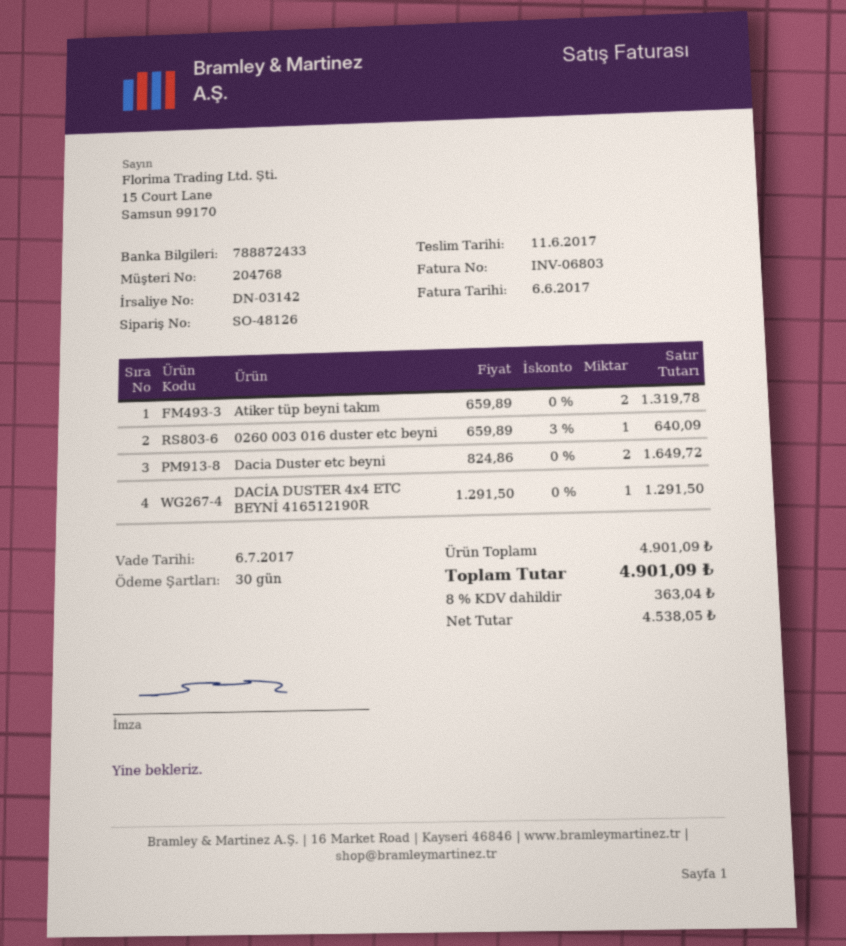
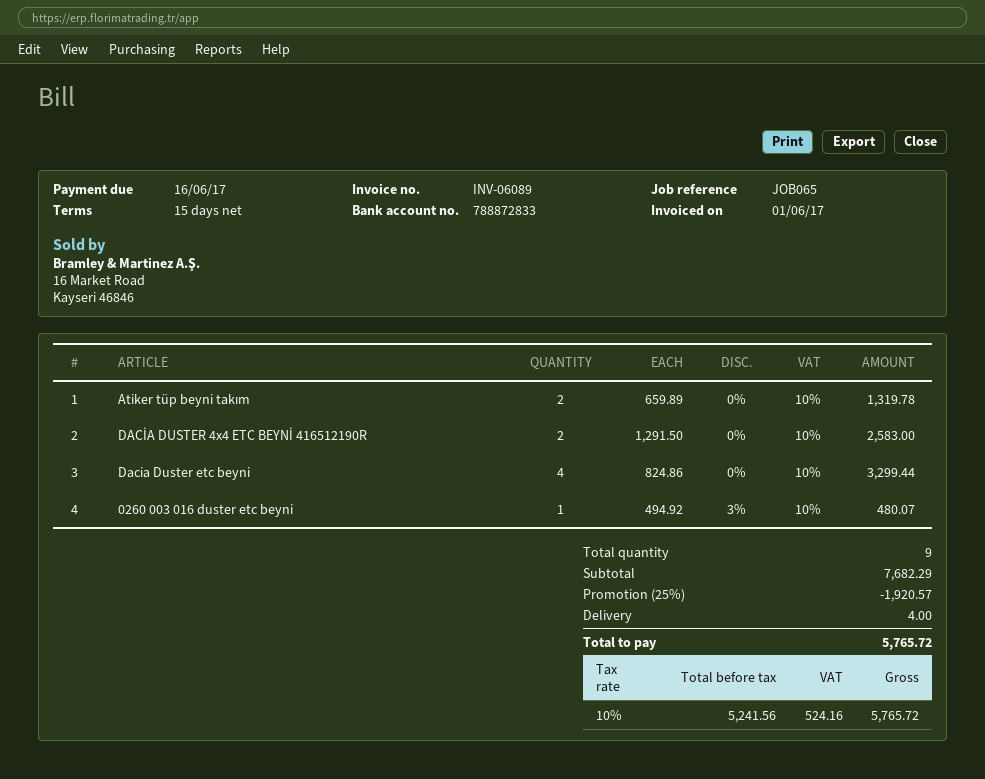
invoice number: INV-06803 -> INV-06089
invoice date: 2017-06-06 -> 2017-06-01
payment terms: 30 days -> 15 days
due date: 2017-07-06 -> 2017-06-16
bank account: 788872433 -> 788872833
0260 003 016 duster etc beyni: 1 x 659.89 - 3% = 640.09 -> 1 x 494.92 - 3% = 480.07
Dacia Duster etc beyni: 2 x 824.86 = 1649.72 -> 4 x 824.86 = 3299.44
DACİA DUSTER 4x4 ETC BEYNİ 416512190R: 1 x 1291.50 = 1291.50 -> 2 x 1291.50 = 2583.00
subtotal: 4901.09 -> 7682.29
discount: none -> 25% = 1920.57
shipping: none -> 4.00
net: 4538.05 -> 5241.56
tax: 8% = 363.04 -> 10% = 524.16
total: 4901.09 -> 5765.72

